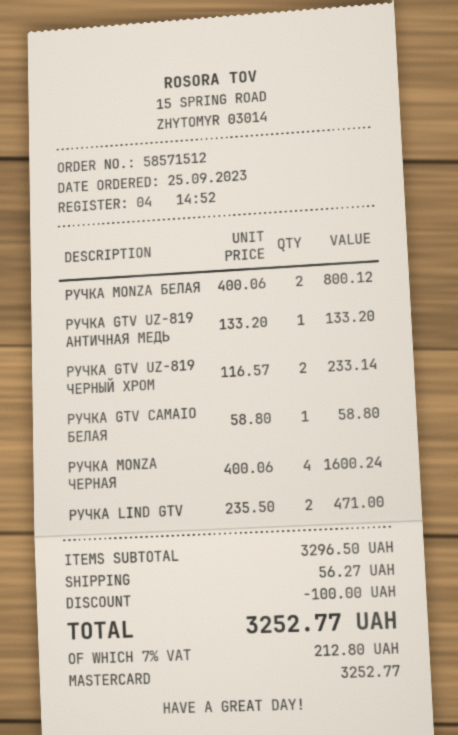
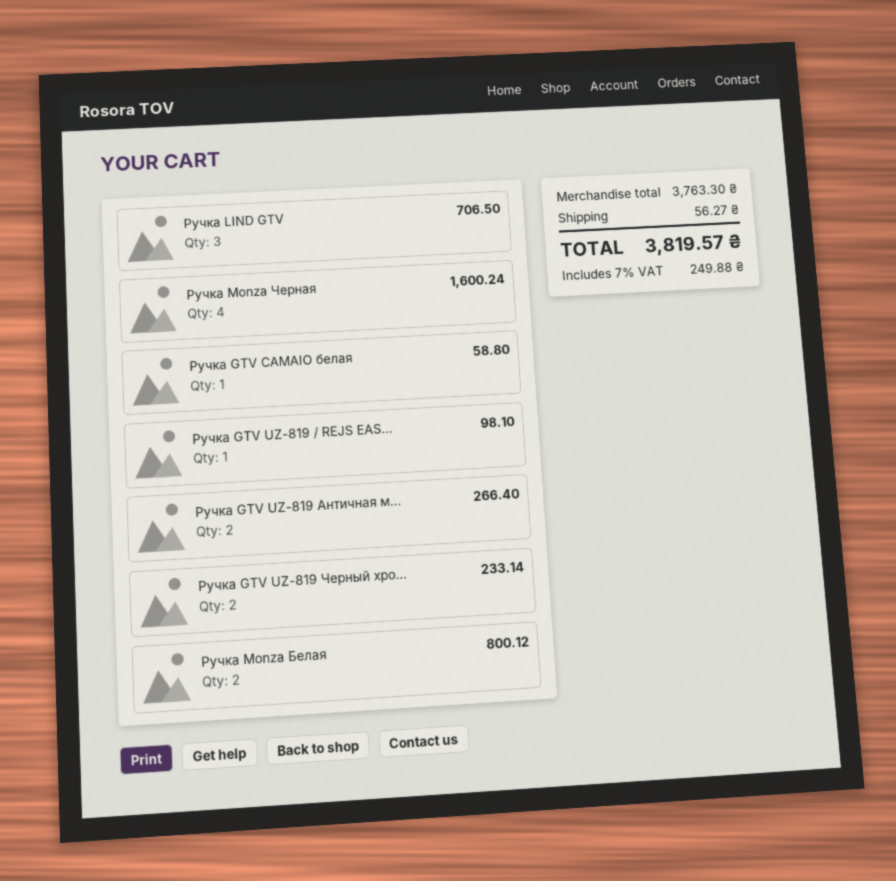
РУЧКА GTV UZ-819 АНТИЧНАЯ МЕДЬ: 1 for 133.20 -> 2 for 266.40
РУЧКА LIND GTV: 2 for 471.00 -> 3 for 706.50
Ручка GTV UZ-819 / REJS EAS...: none -> 1 for 98.10
subtotal: 3296.50 -> 3763.30
discount: 100.00 -> none
tax: 7% = 212.80 -> 7% = 249.88
total: 3252.77 -> 3819.57

